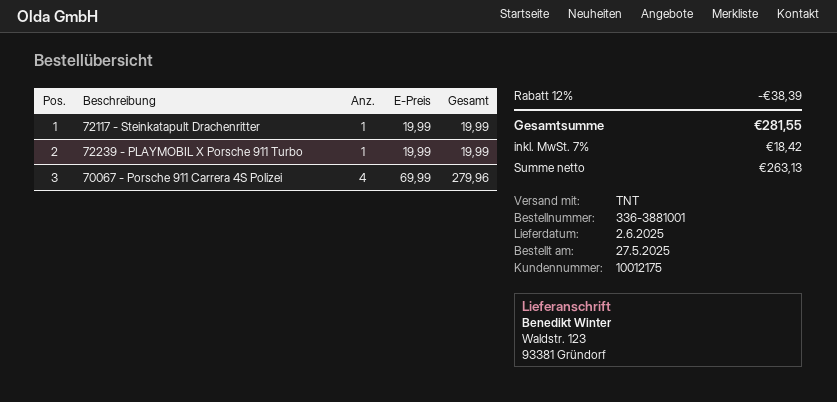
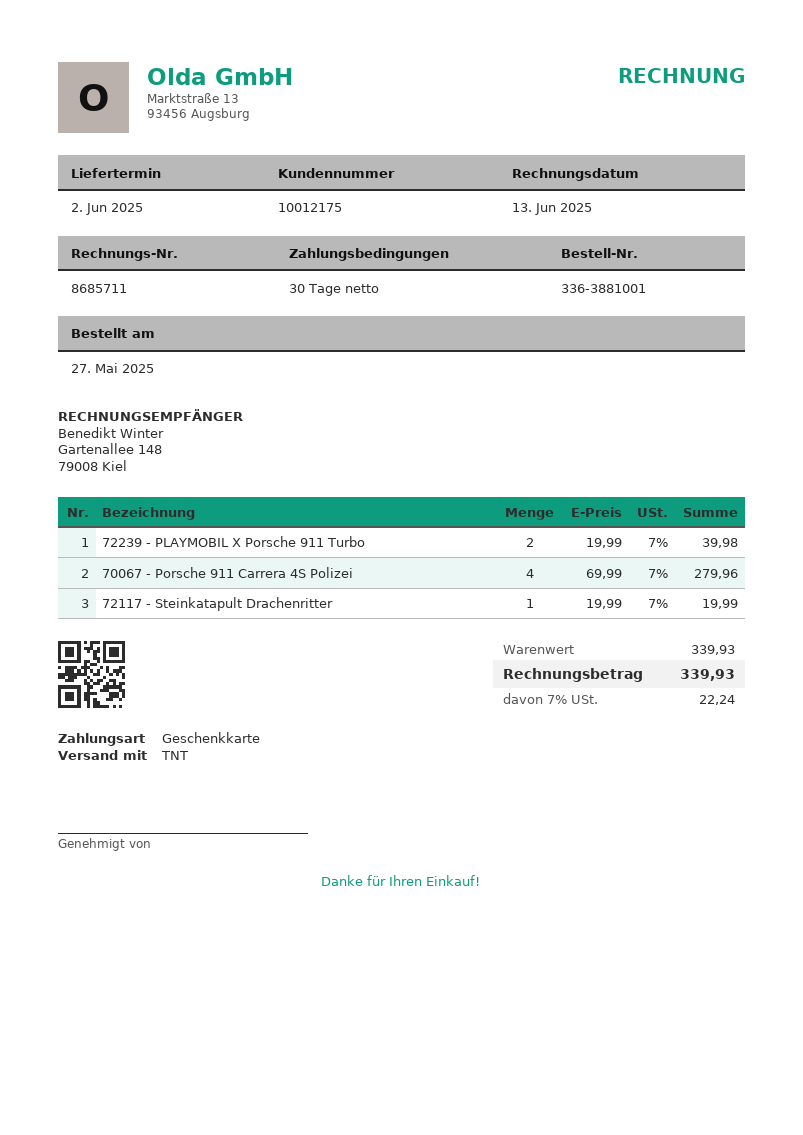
72239 - PLAYMOBIL X Porsche 911 Turbo: 1 x 19.99 = 19.99 -> 2 x 19.99 = 39.98
discount: 12% = 38.39 -> none
tax: 7% = 18.42 -> 7% = 22.24
total: 281.55 -> 339.93

